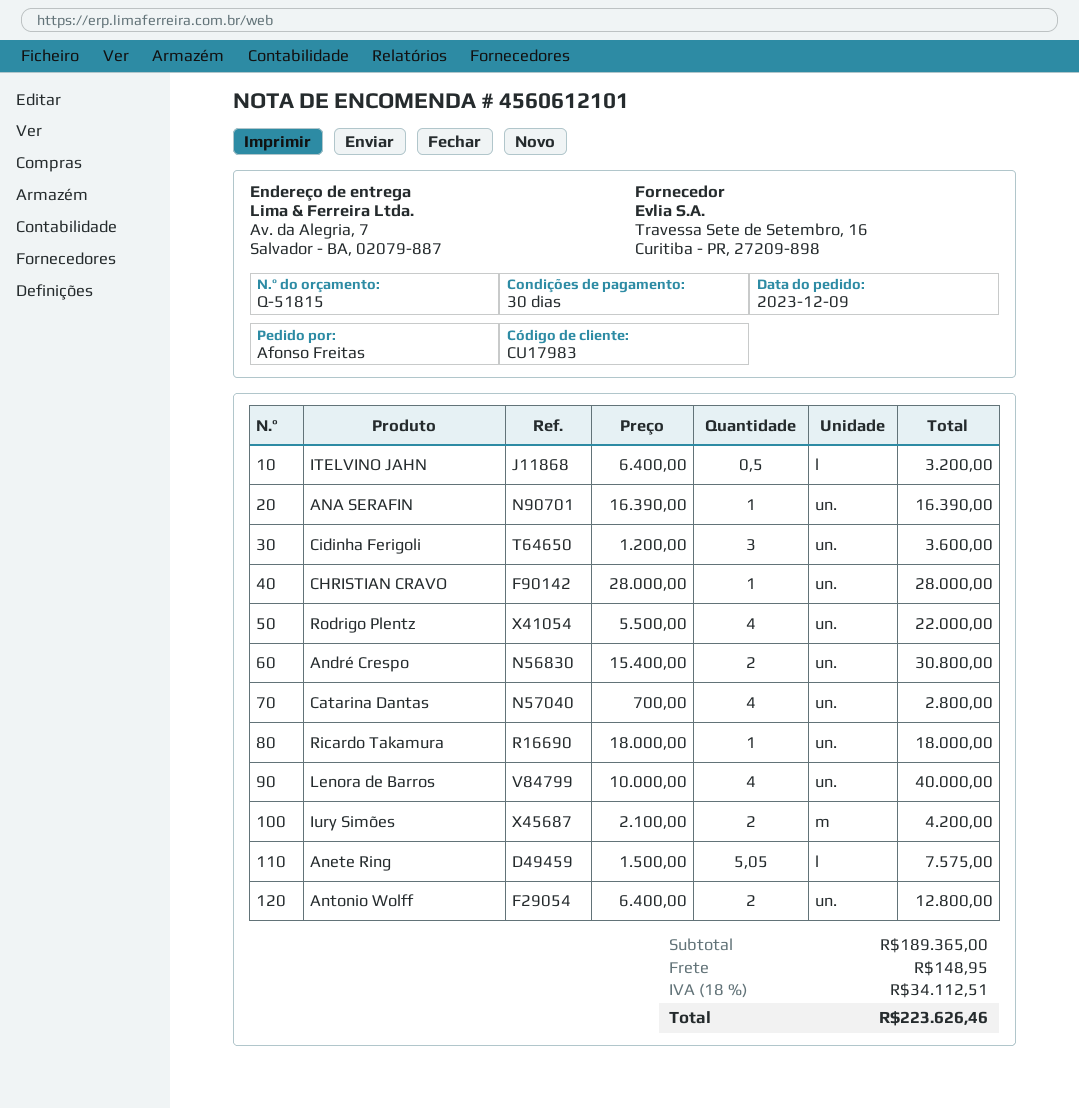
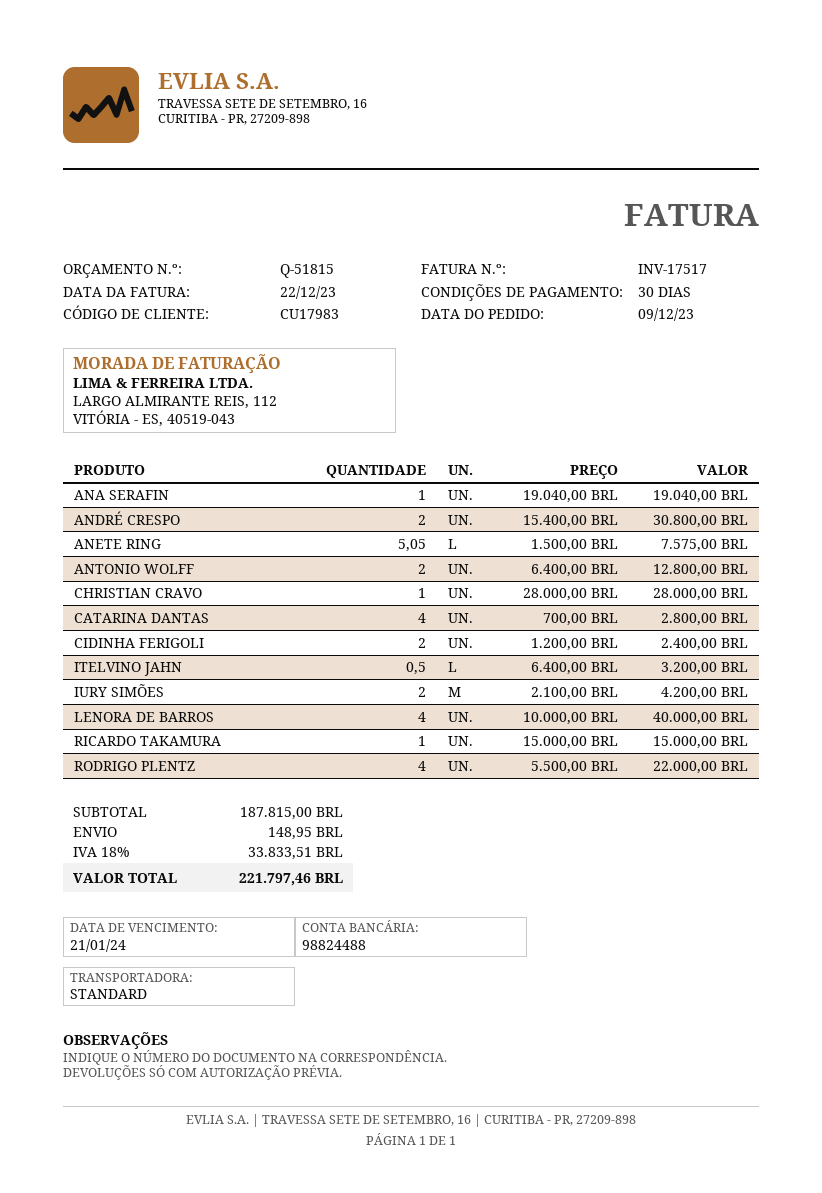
ANA SERAFIN: 1 x 16390.00 = 16390.00 -> 1 x 19040.00 = 19040.00
Cidinha Ferigoli: 3 x 1200.00 = 3600.00 -> 2 x 1200.00 = 2400.00
Ricardo Takamura: 1 x 18000.00 = 18000.00 -> 1 x 15000.00 = 15000.00
subtotal: 189365.00 -> 187815.00
tax: 18% = 34112.51 -> 18% = 33833.51
total: 223626.46 -> 221797.46

